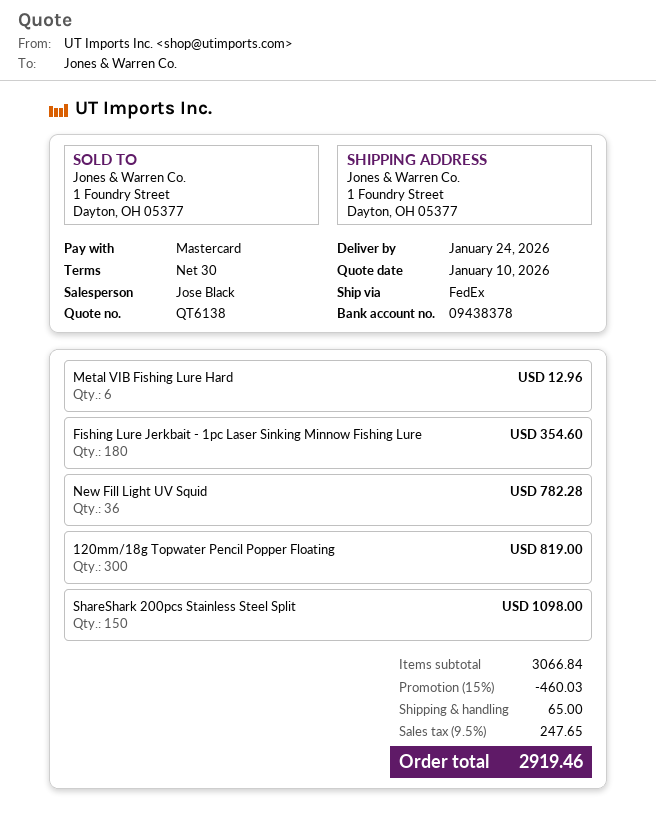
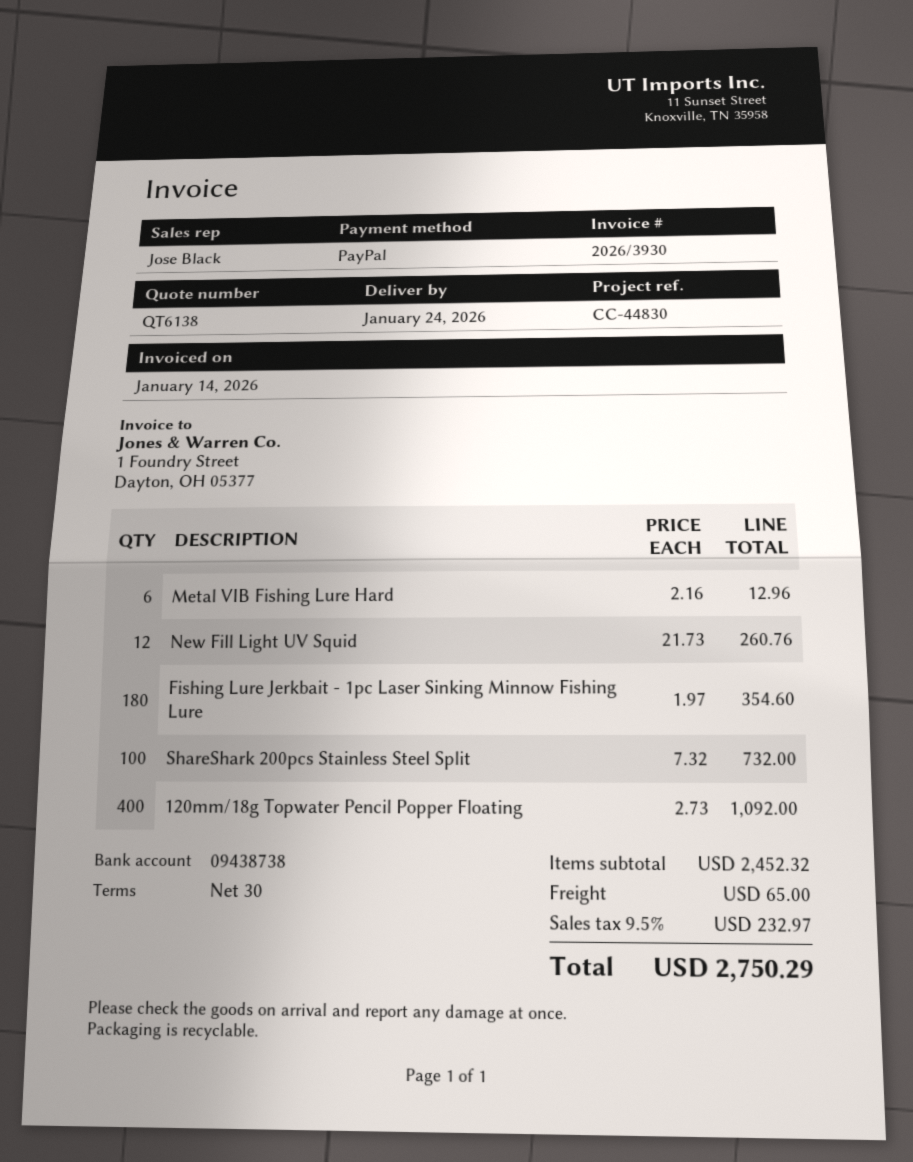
payment method: Mastercard -> PayPal
bank account: 09438378 -> 09438738
New Fill Light UV Squid: 36 for 782.28 -> 12 for 260.76
120mm/18g Topwater Pencil Popper Floating: 300 for 819.00 -> 400 for 1092.00
ShareShark 200pcs Stainless Steel Split: 150 for 1098.00 -> 100 for 732.00
subtotal: 3066.84 -> 2452.32
discount: 15% = 460.03 -> none
tax: 9.5% = 247.65 -> 9.5% = 232.97
total: 2919.46 -> 2750.29

